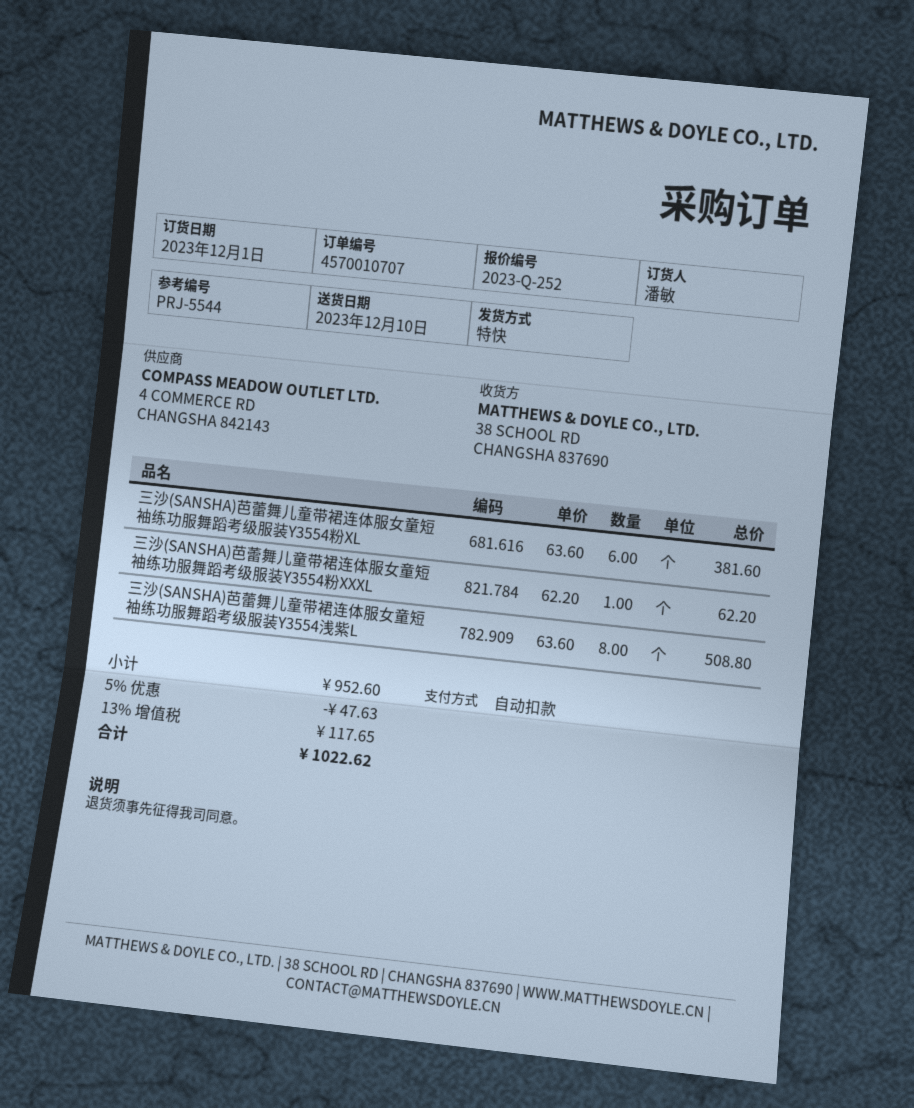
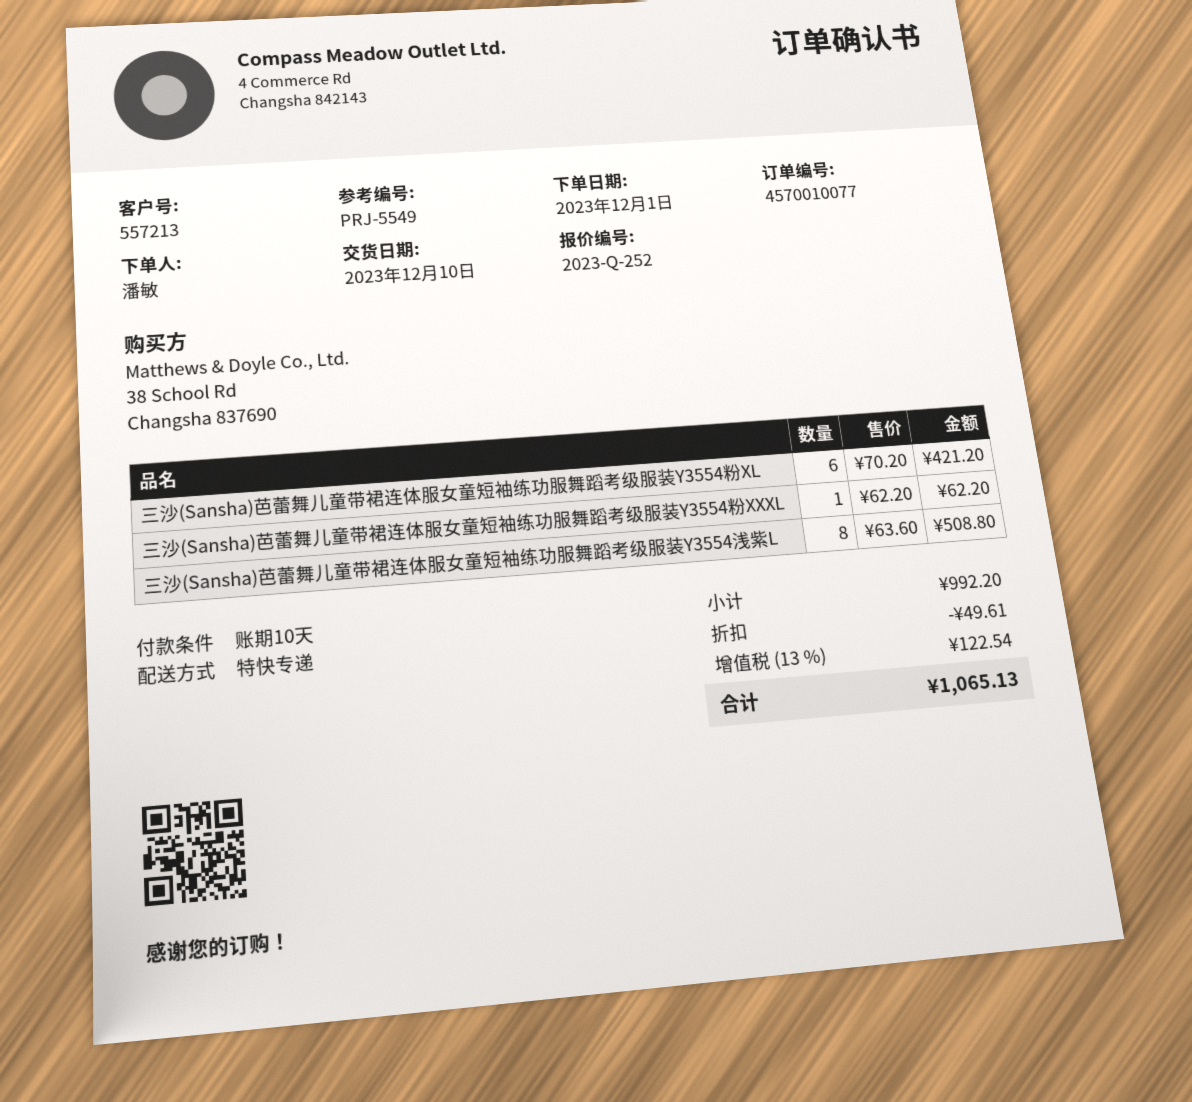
order number: 4570010707 -> 4570010077
reference: PRJ-5544 -> PRJ-5549
三沙(SANSHA)芭蕾舞儿童带裙连体服女童短袖练功服舞蹈考级服装Y3554粉XL: 6 x 63.60 = 381.60 -> 6 x 70.20 = 421.20
subtotal: 952.60 -> 992.20
discount: 47.63 -> 49.61
tax: 13% = 117.65 -> 13% = 122.54
total: 1022.62 -> 1065.13

